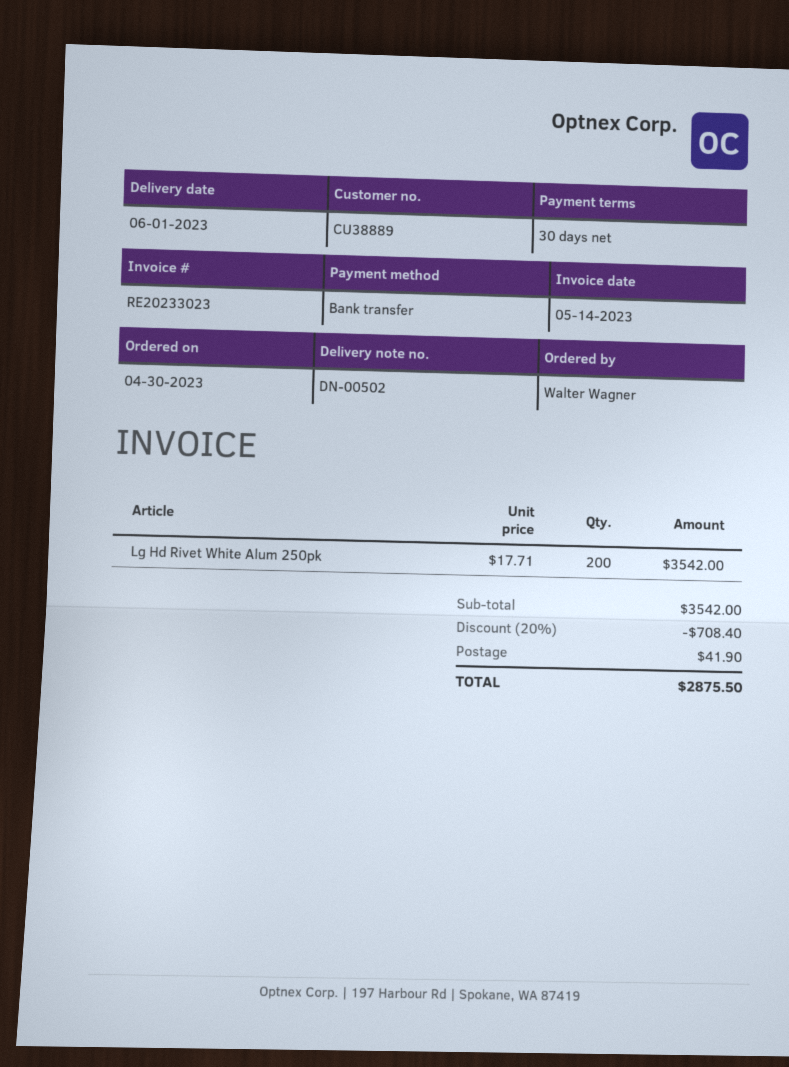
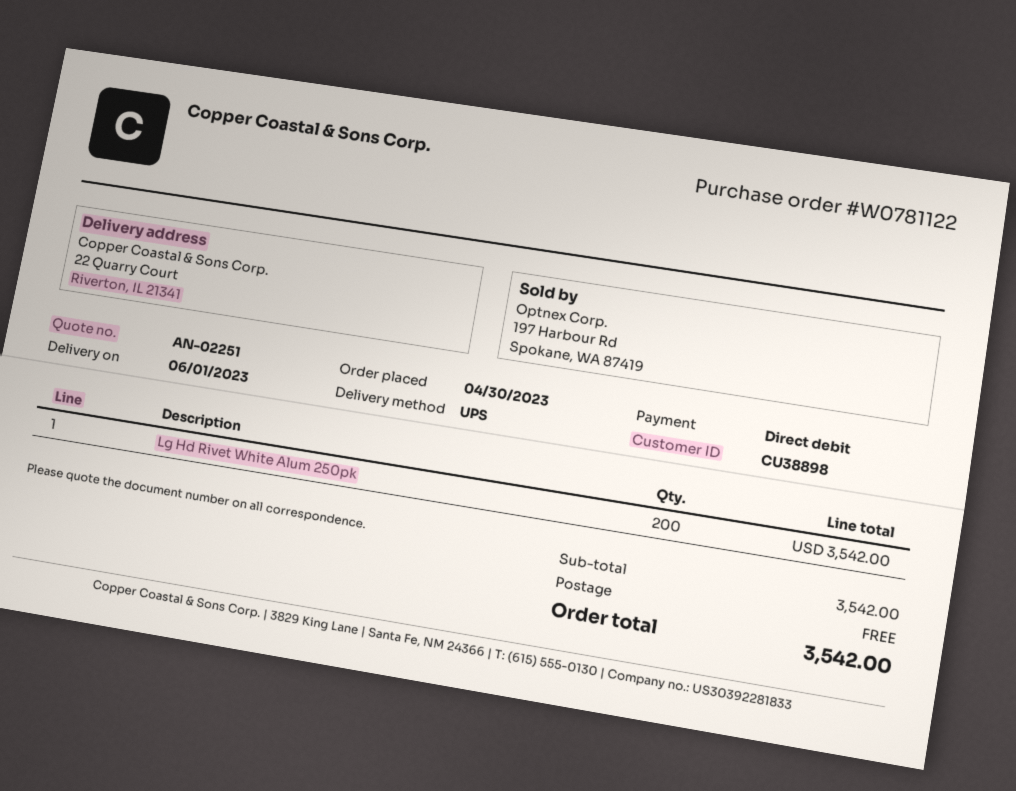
customer number: CU38889 -> CU38898
payment method: bank transfer -> direct debit
discount: 20% = 708.40 -> none
shipping: 41.90 -> 0.00
total: 2875.50 -> 3542.00

